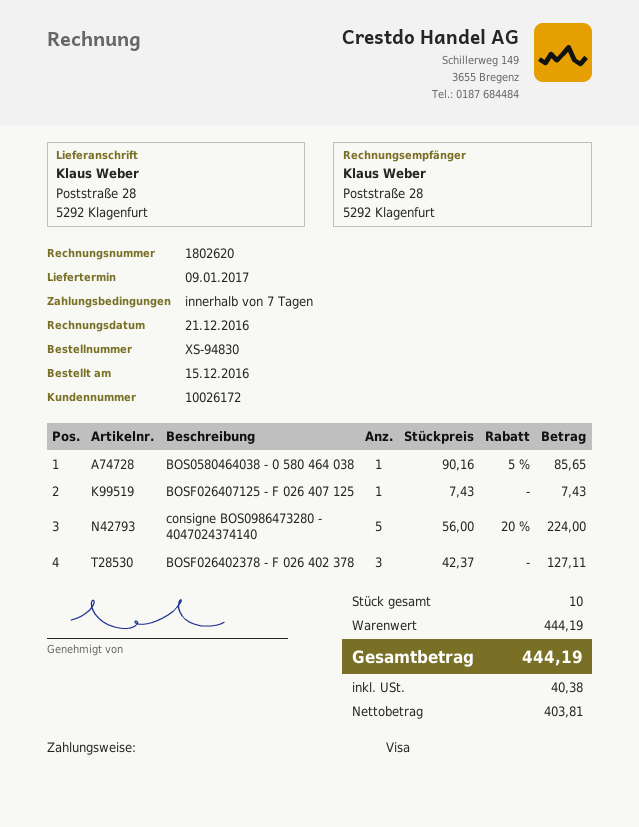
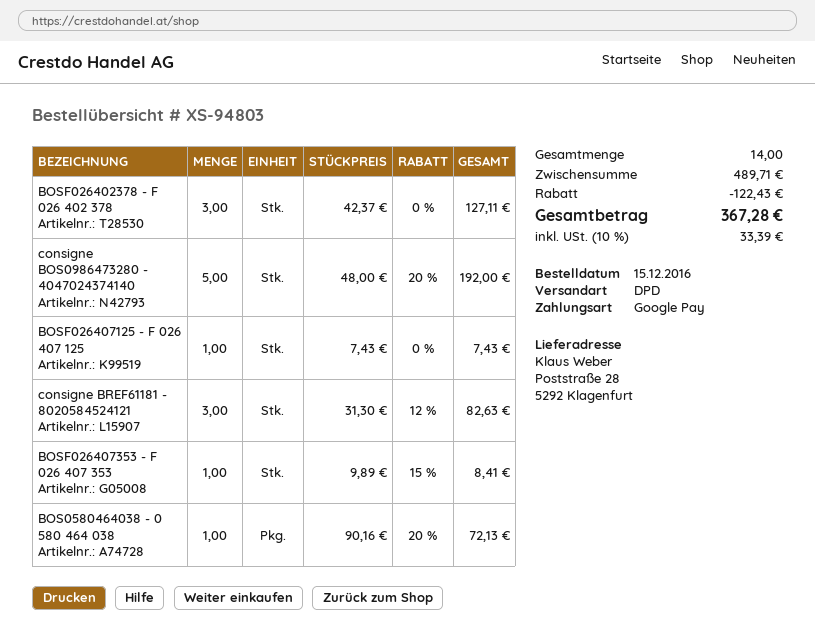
order number: XS-94830 -> XS-94803
payment method: Visa -> Google Pay
BOS0580464038 - 0 580 464 038: 1 x 90.16 - 5% = 85.65 -> 1 x 90.16 - 20% = 72.13
consigne BOS0986473280 - 4047024374140: 5 x 56.00 - 20% = 224.00 -> 5 x 48.00 - 20% = 192.00
consigne BREF61181 - 8020584524121: none -> 3 x 31.30 - 12% = 82.63
BOSF026407353 - F 026 407 353: none -> 1 x 9.89 - 15% = 8.41
total quantity: 10 -> 14
subtotal: 444.19 -> 489.71
discount: none -> 122.43
tax: 40.38 -> 33.39
total: 444.19 -> 367.28

